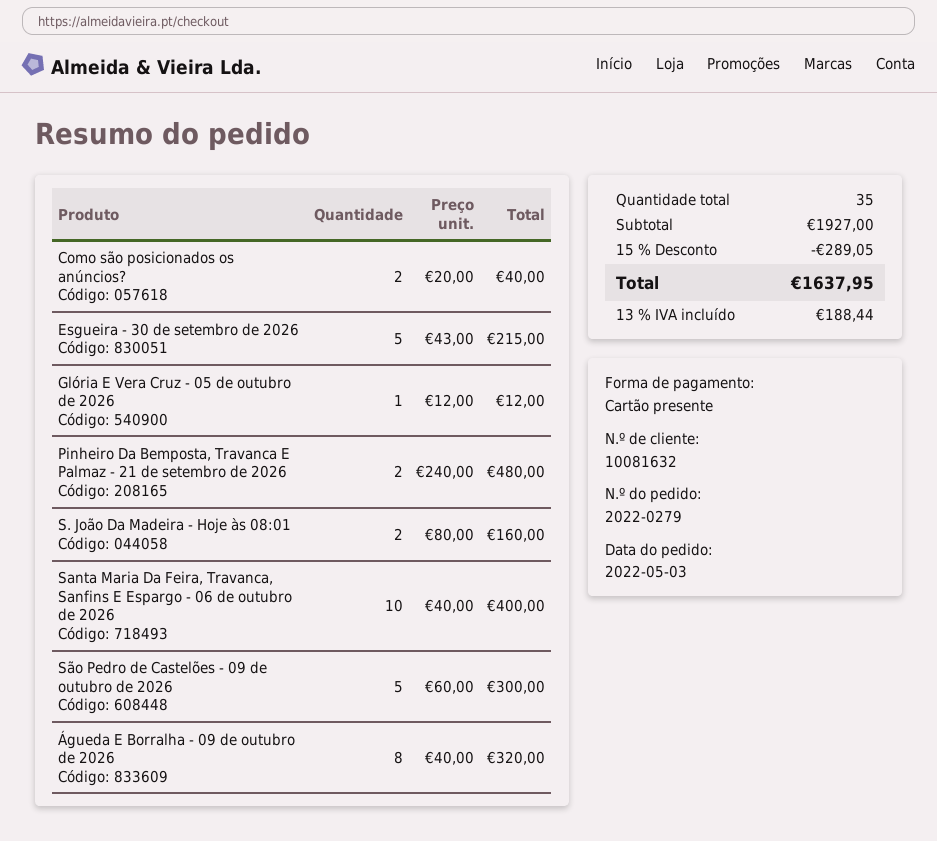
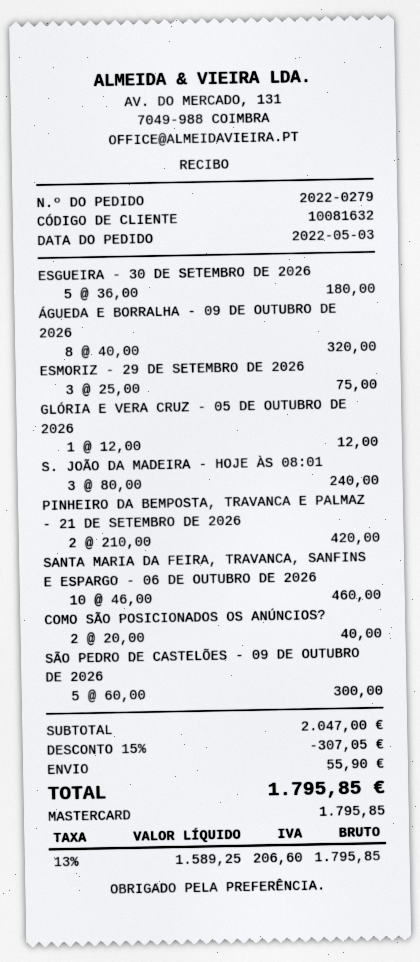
payment method: gift card -> Mastercard
Esgueira - 30 de setembro de 2026: 5 x 43.00 = 215.00 -> 5 x 36.00 = 180.00
Pinheiro Da Bemposta, Travanca E Palmaz - 21 de setembro de 2026: 2 x 240.00 = 480.00 -> 2 x 210.00 = 420.00
S. João Da Madeira - Hoje às 08:01: 2 x 80.00 = 160.00 -> 3 x 80.00 = 240.00
Santa Maria Da Feira, Travanca, Sanfins E Espargo - 06 de outubro de 2026: 10 x 40.00 = 400.00 -> 10 x 46.00 = 460.00
ESMORIZ - 29 DE SETEMBRO DE 2026: none -> 3 x 25.00 = 75.00
subtotal: 1927.00 -> 2047.00
discount: 15% = 289.05 -> 15% = 307.05
shipping: none -> 55.90
tax: 13% = 188.44 -> 13% = 206.60
total: 1637.95 -> 1795.85

